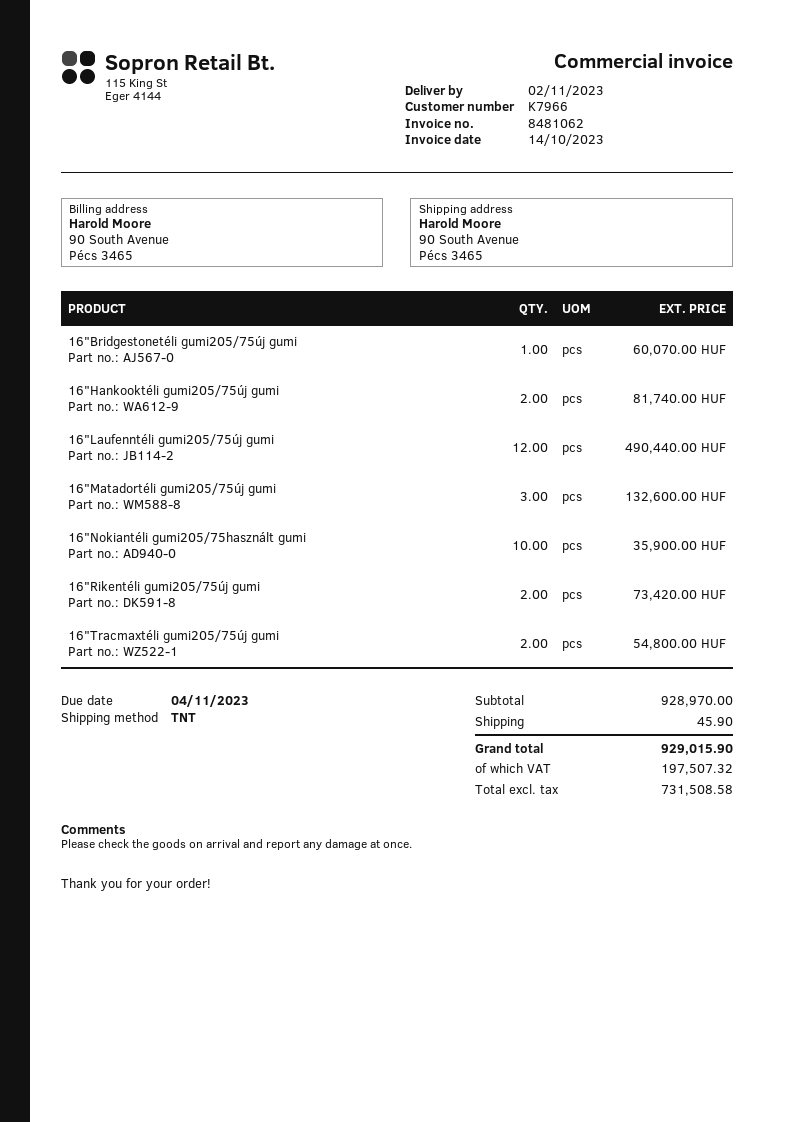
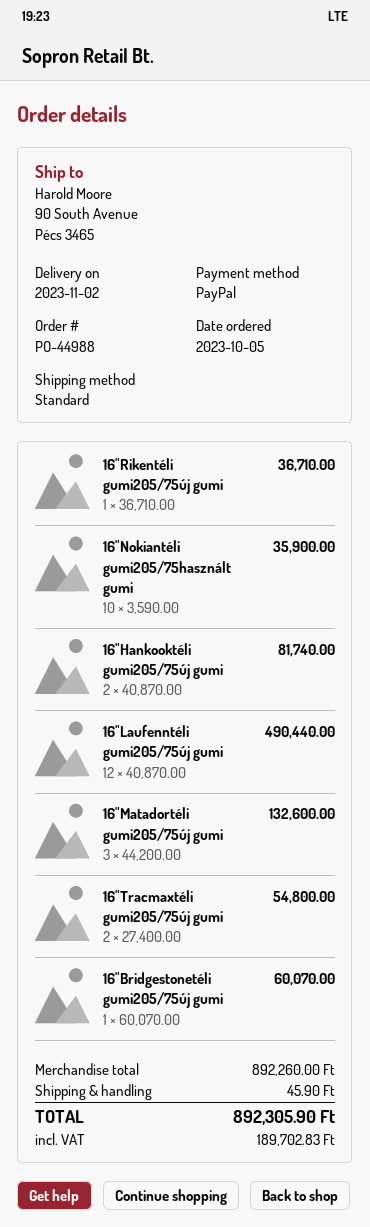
shipping method: TNT -> standard
16"Rikentéli gumi205/75új gumi: 2 for 73420.00 -> 1 for 36710.00
subtotal: 928970.00 -> 892260.00
tax: 197507.32 -> 189702.83
total: 929015.90 -> 892305.90

